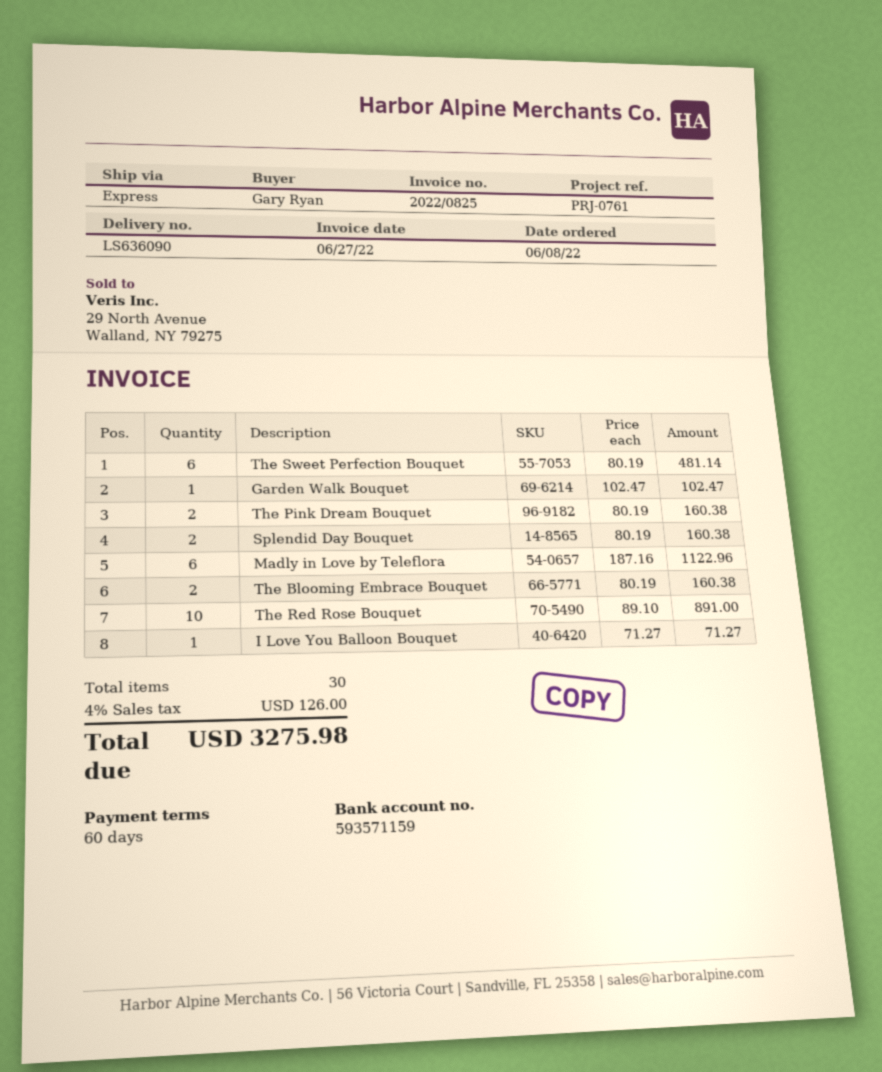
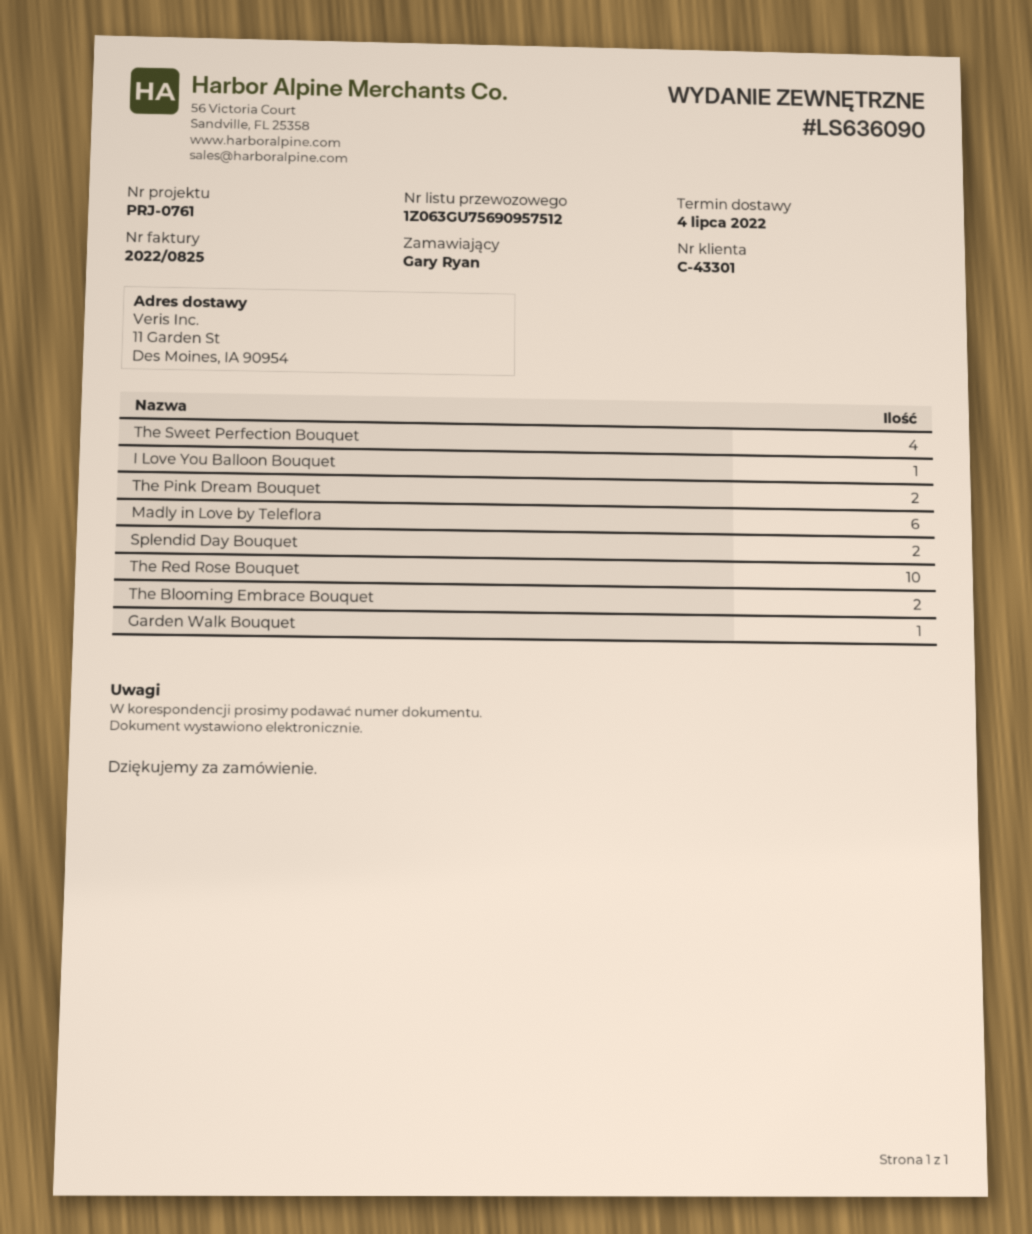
The Sweet Perfection Bouquet: 6 -> 4

